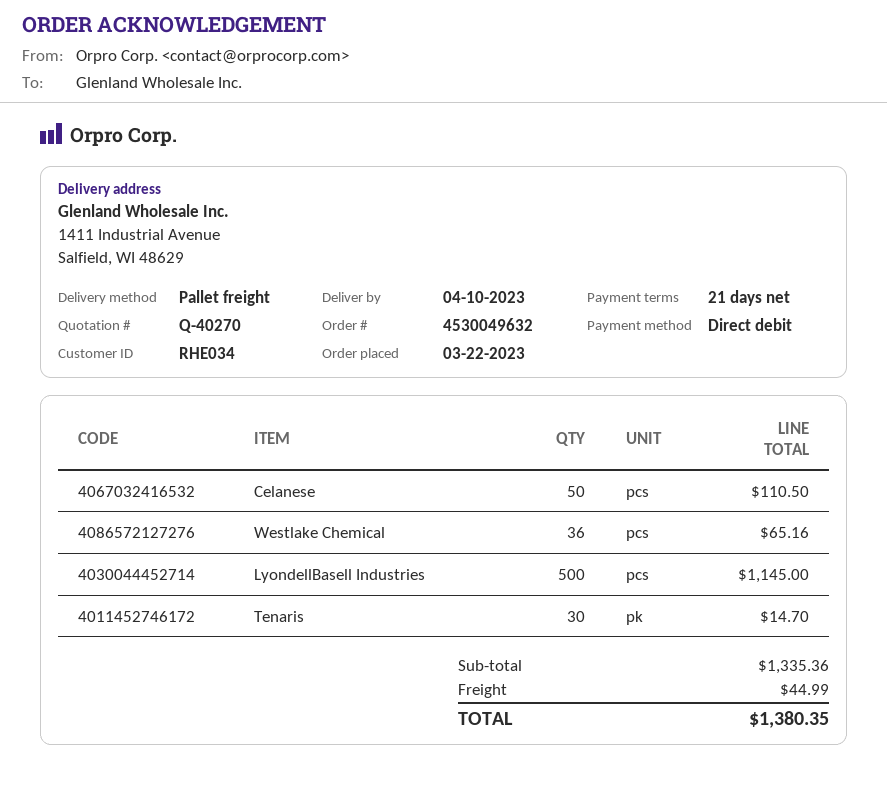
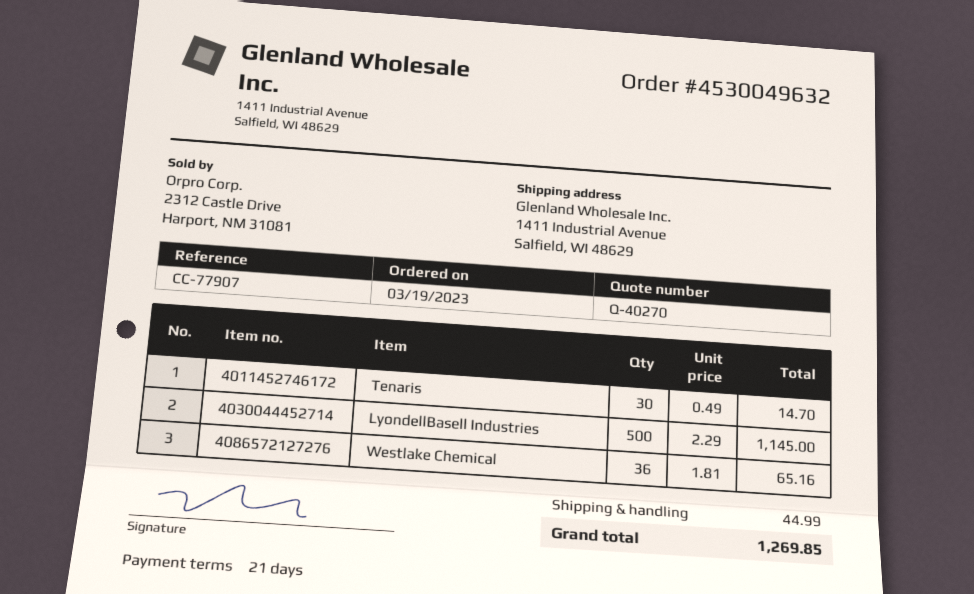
order date: 2023-03-22 -> 2023-03-19
Celanese: 50 for 110.50 -> none
total: 1380.35 -> 1269.85

